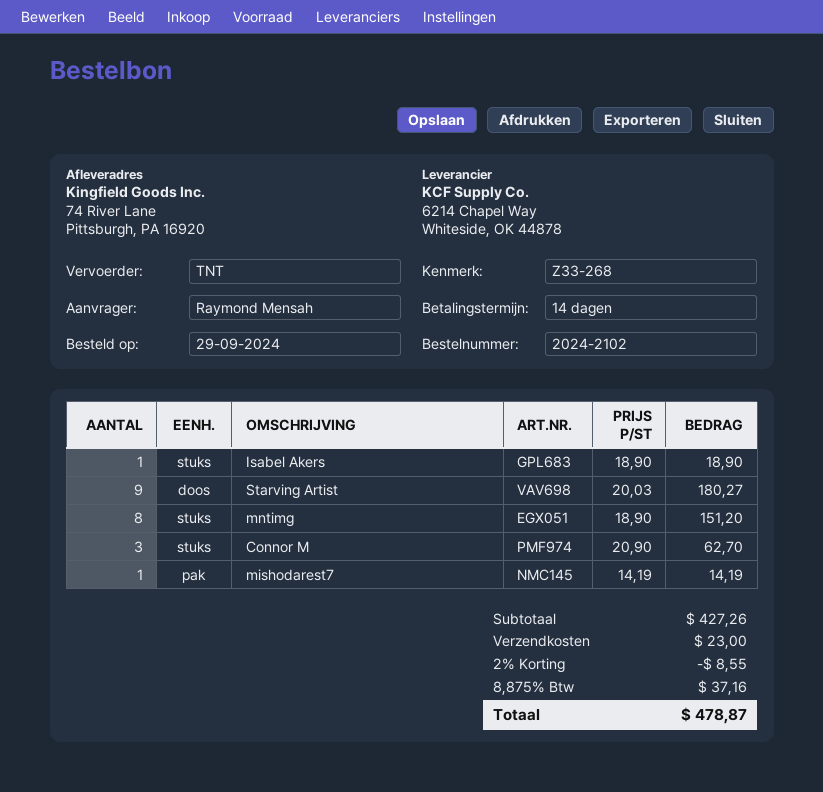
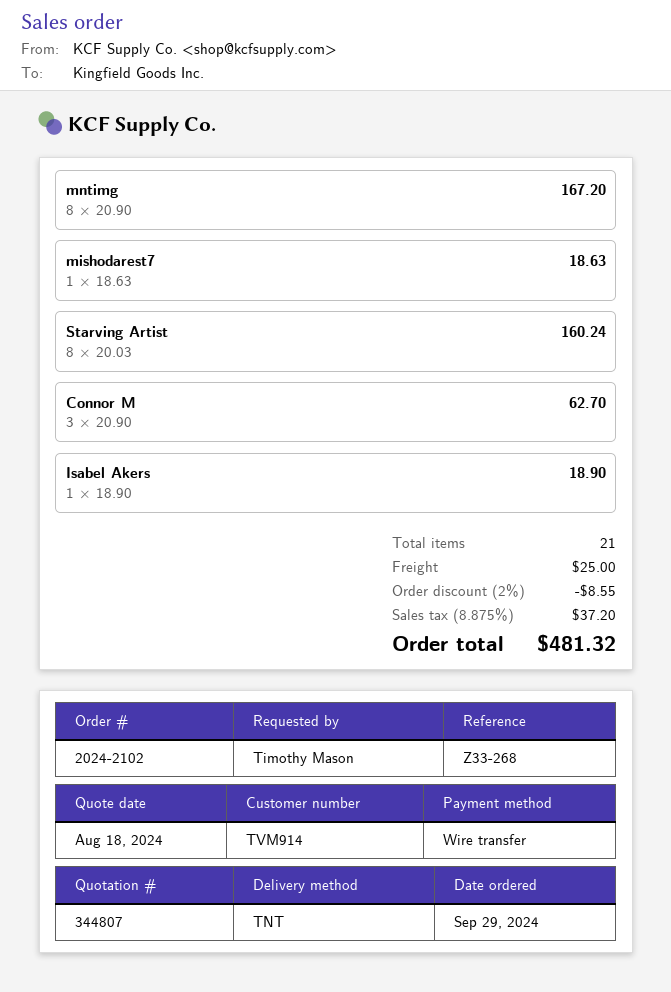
ordered by: Raymond Mensah -> Timothy Mason
Starving Artist: 9 x 20.03 = 180.27 -> 8 x 20.03 = 160.24
mntimg: 8 x 18.90 = 151.20 -> 8 x 20.90 = 167.20
mishodarest7: 1 x 14.19 = 14.19 -> 1 x 18.63 = 18.63
shipping: 23.00 -> 25.00
tax: 8.875% = 37.16 -> 8.875% = 37.20
total: 478.87 -> 481.32

